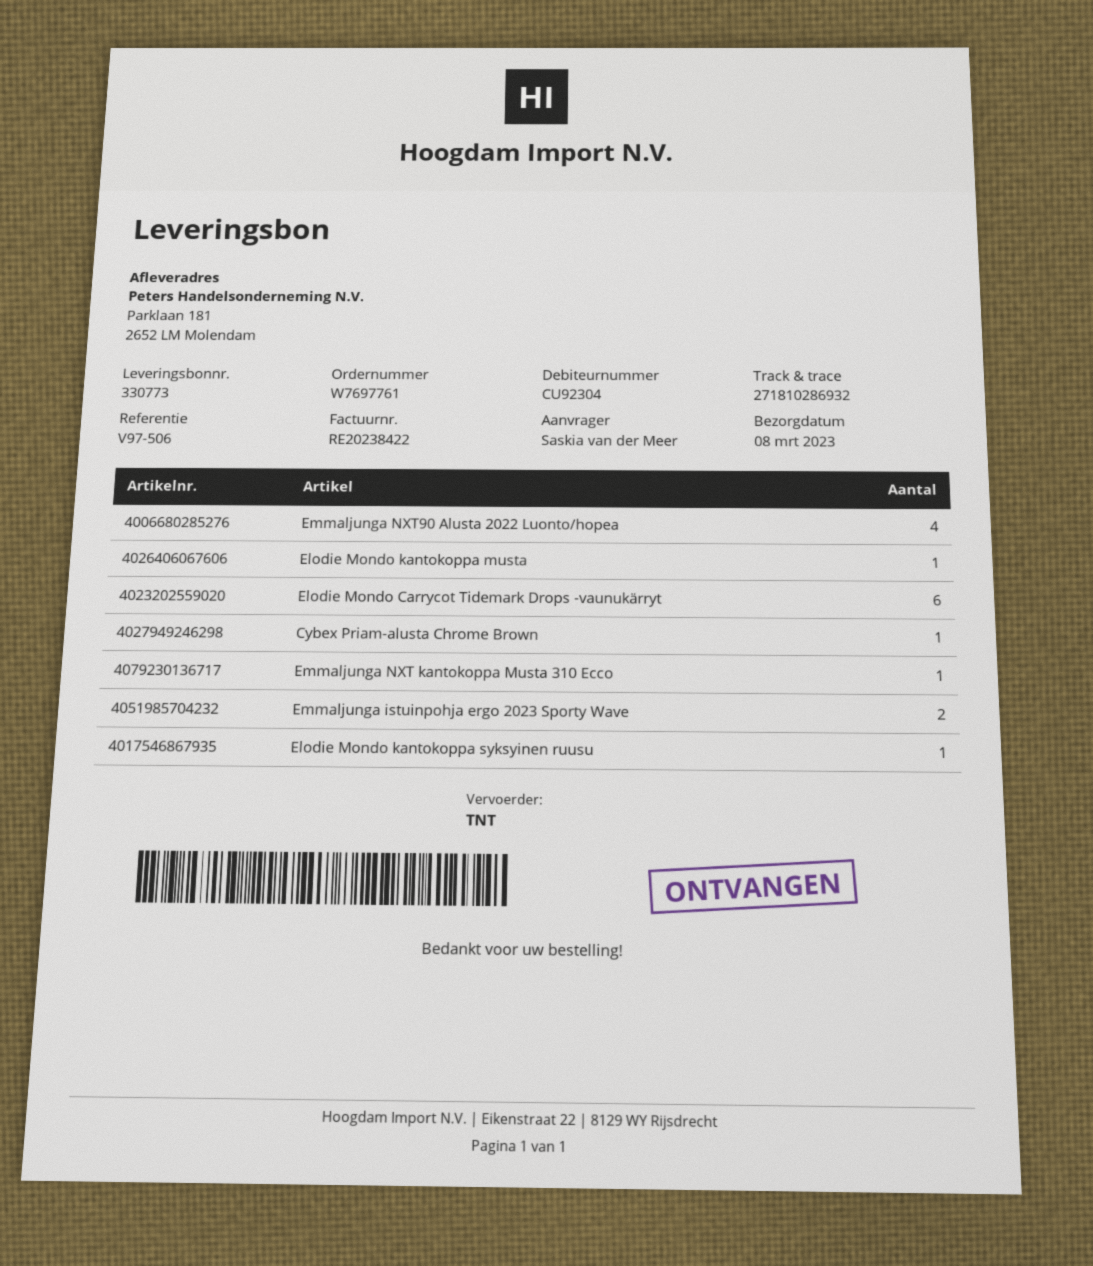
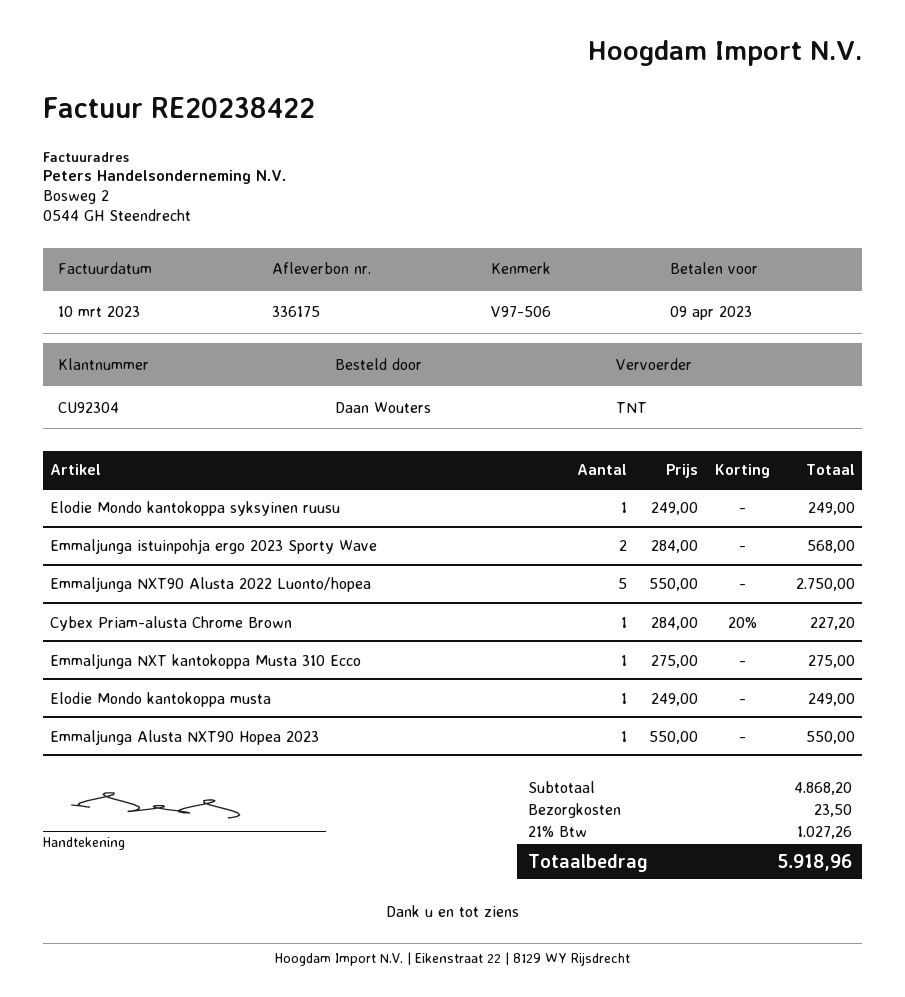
delivery note number: 330773 -> 336175
ordered by: Saskia van der Meer -> Daan Wouters
Emmaljunga NXT90 Alusta 2022 Luonto/hopea: 4 -> 5
Elodie Mondo Carrycot Tidemark Drops -vaunukärryt: 6 -> none
Emmaljunga Alusta NXT90 Hopea 2023: none -> 1

